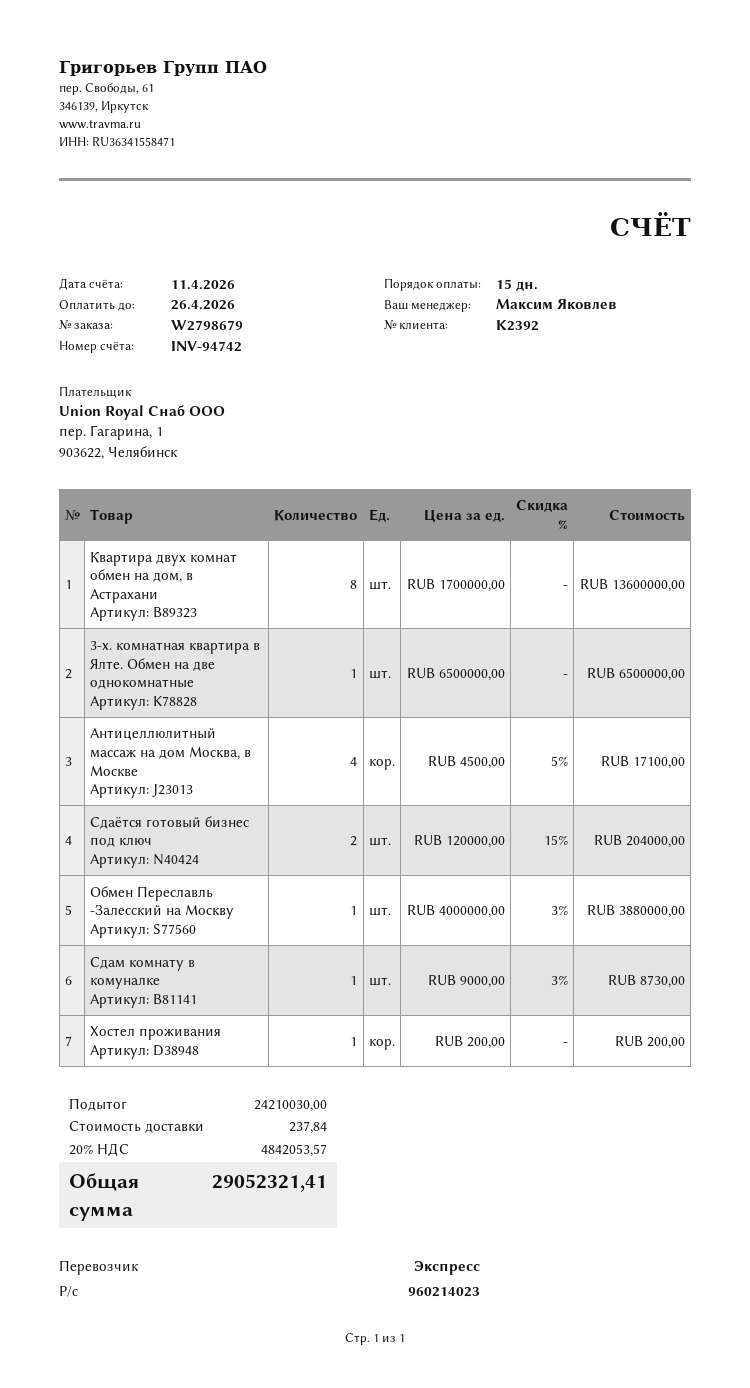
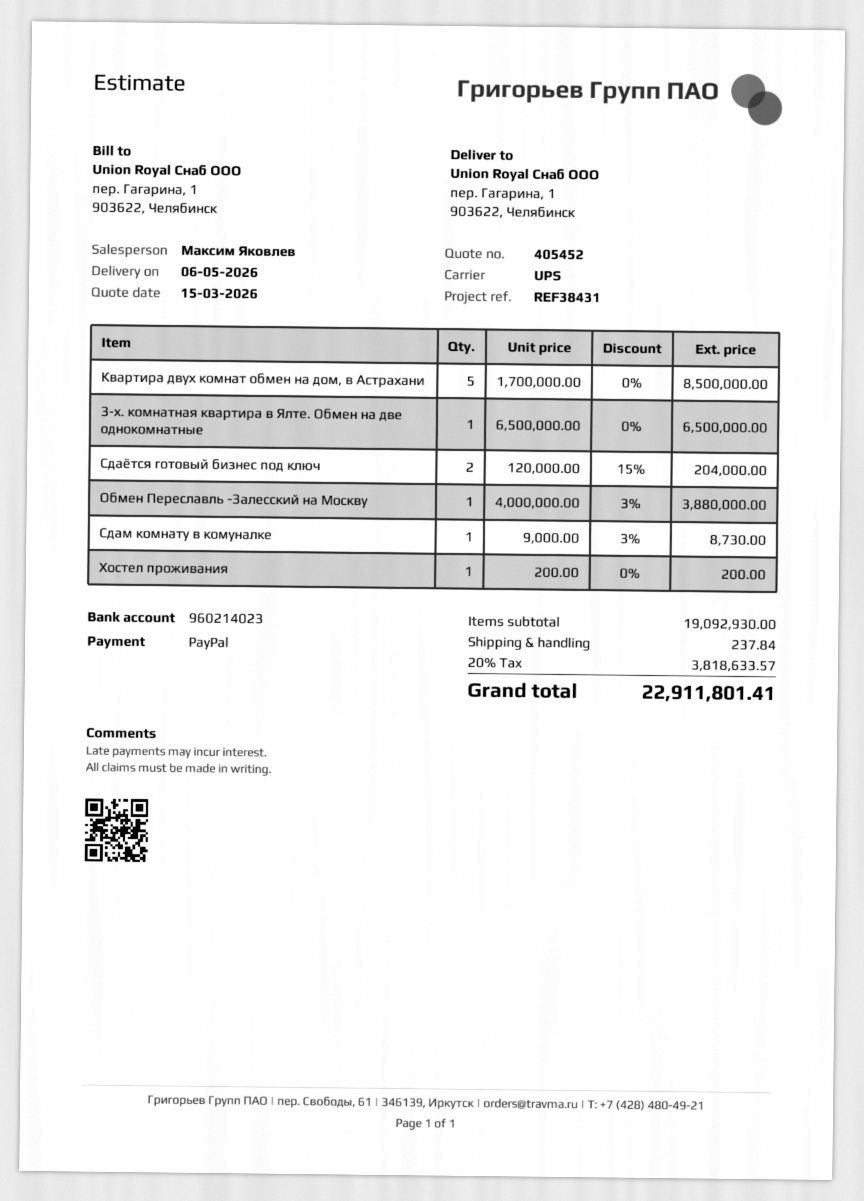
shipping method: express -> UPS
Квартира двух комнат обмен на дом, в Астрахани: 8 x 1700000.00 = 13600000.00 -> 5 x 1700000.00 = 8500000.00
Антицеллюлитный массаж на дом Москва, в Москве: 4 x 4500.00 - 5% = 17100.00 -> none
subtotal: 24210030.00 -> 19092930.00
tax: 20% = 4842053.57 -> 20% = 3818633.57
total: 29052321.41 -> 22911801.41

